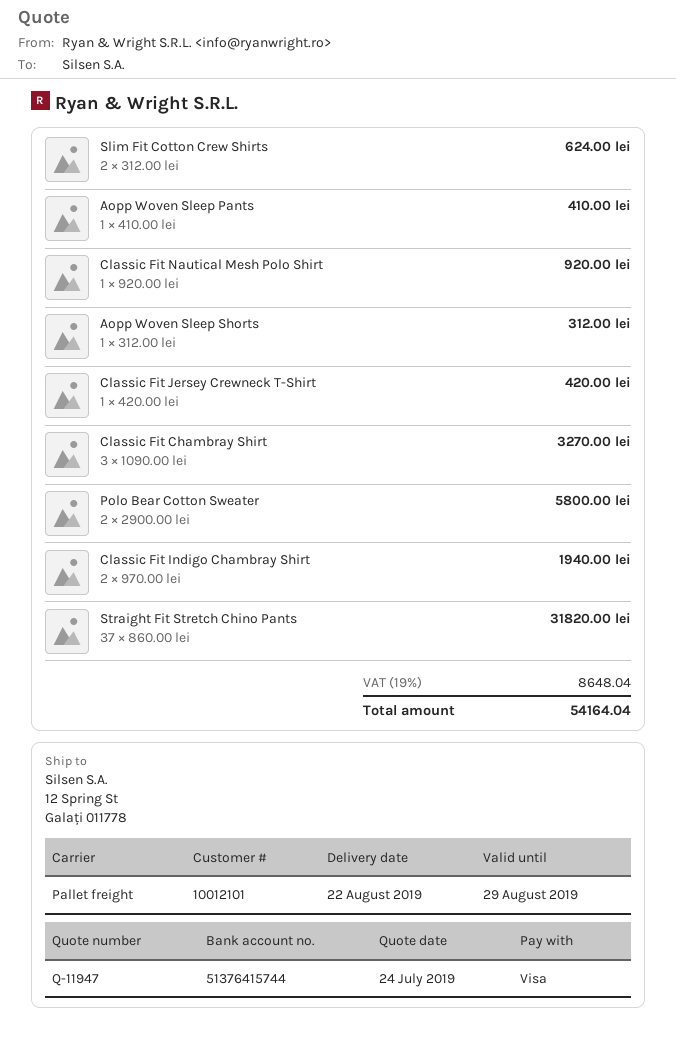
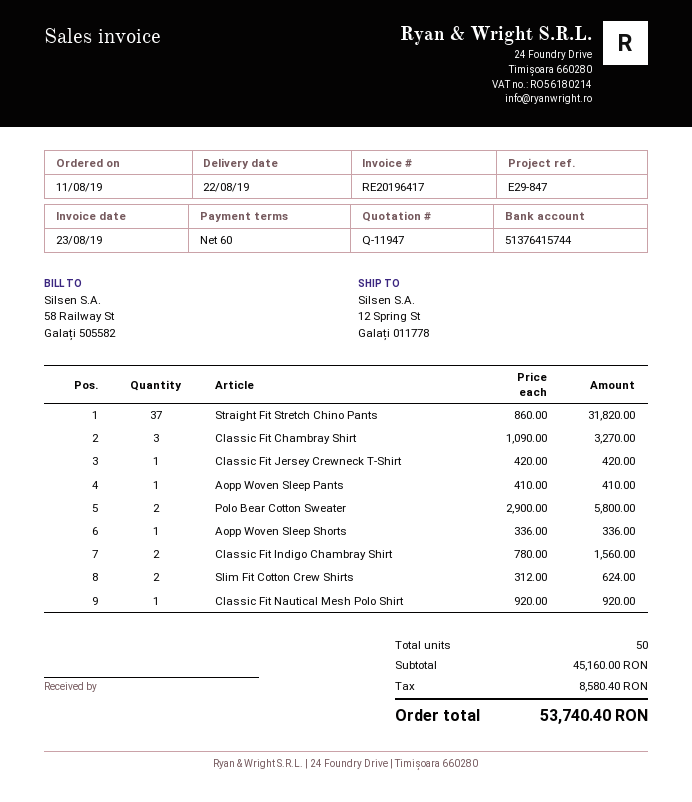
Aopp Woven Sleep Shorts: 1 x 312.00 = 312.00 -> 1 x 336.00 = 336.00
Classic Fit Indigo Chambray Shirt: 2 x 970.00 = 1940.00 -> 2 x 780.00 = 1560.00
tax: 8648.04 -> 8580.40
total: 54164.04 -> 53740.40

